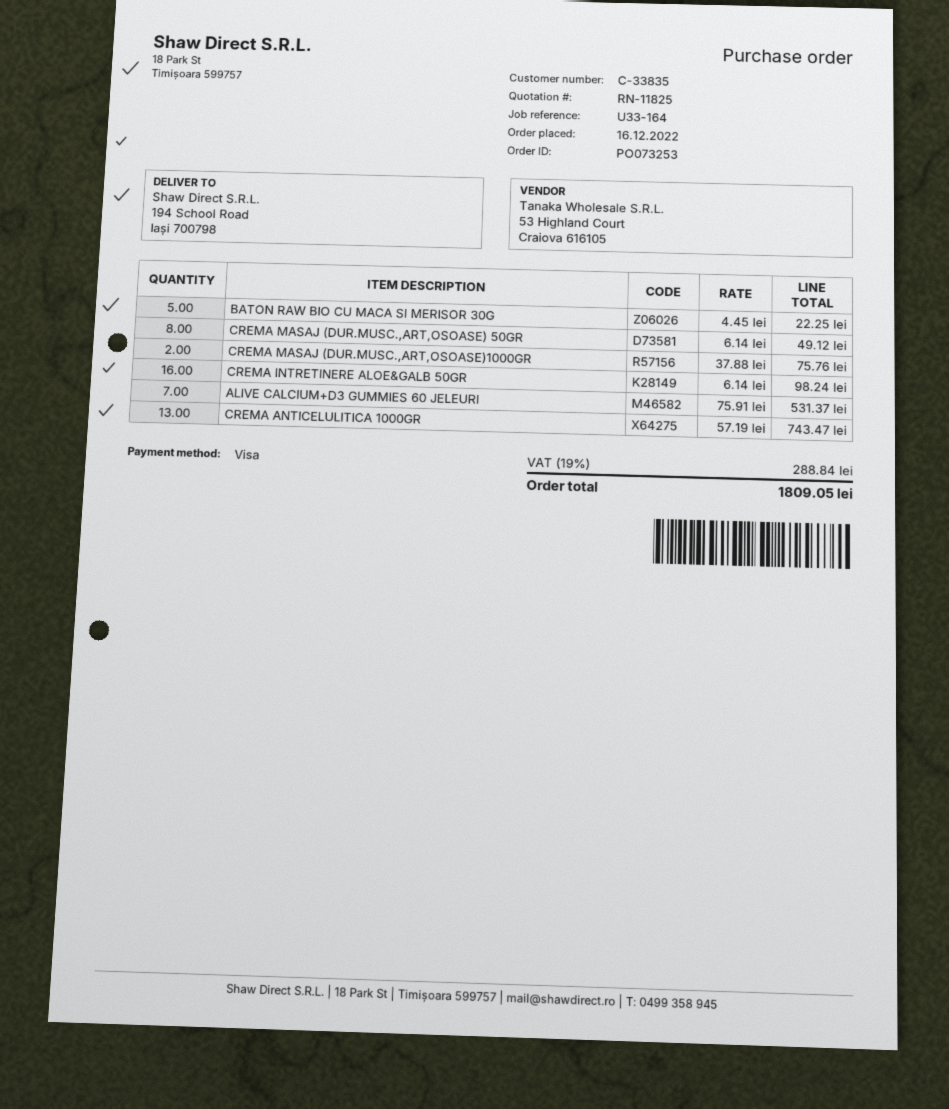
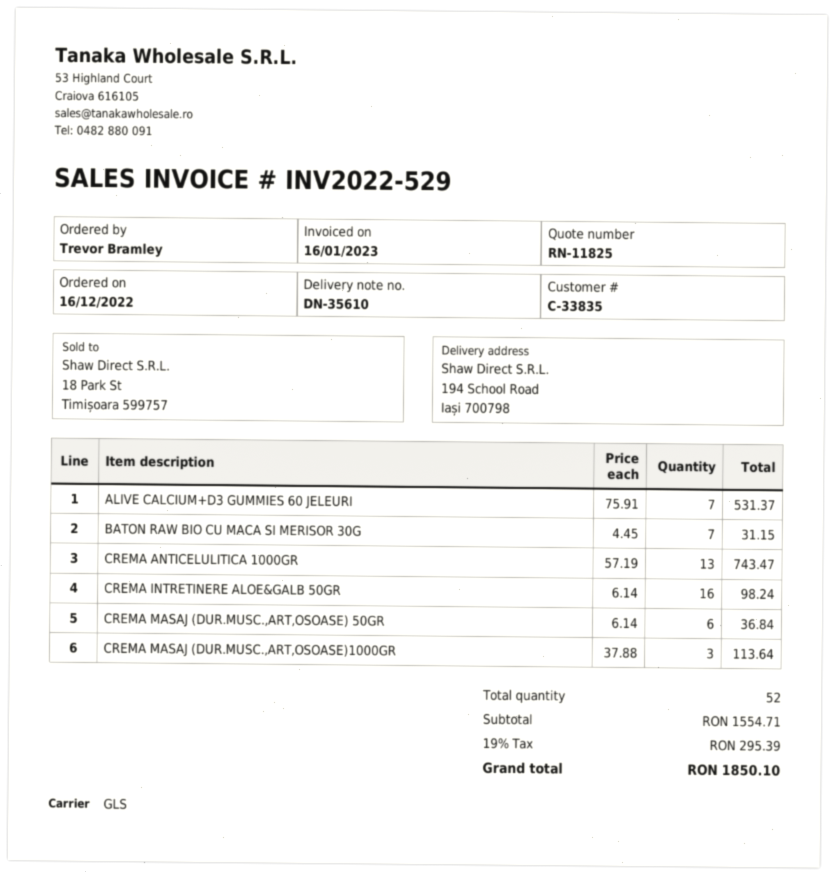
BATON RAW BIO CU MACA SI MERISOR 30G: 5 x 4.45 = 22.25 -> 7 x 4.45 = 31.15
CREMA MASAJ (DUR.MUSC.,ART,OSOASE) 50GR: 8 x 6.14 = 49.12 -> 6 x 6.14 = 36.84
CREMA MASAJ (DUR.MUSC.,ART,OSOASE)1000GR: 2 x 37.88 = 75.76 -> 3 x 37.88 = 113.64
tax: 19% = 288.84 -> 19% = 295.39
total: 1809.05 -> 1850.10

